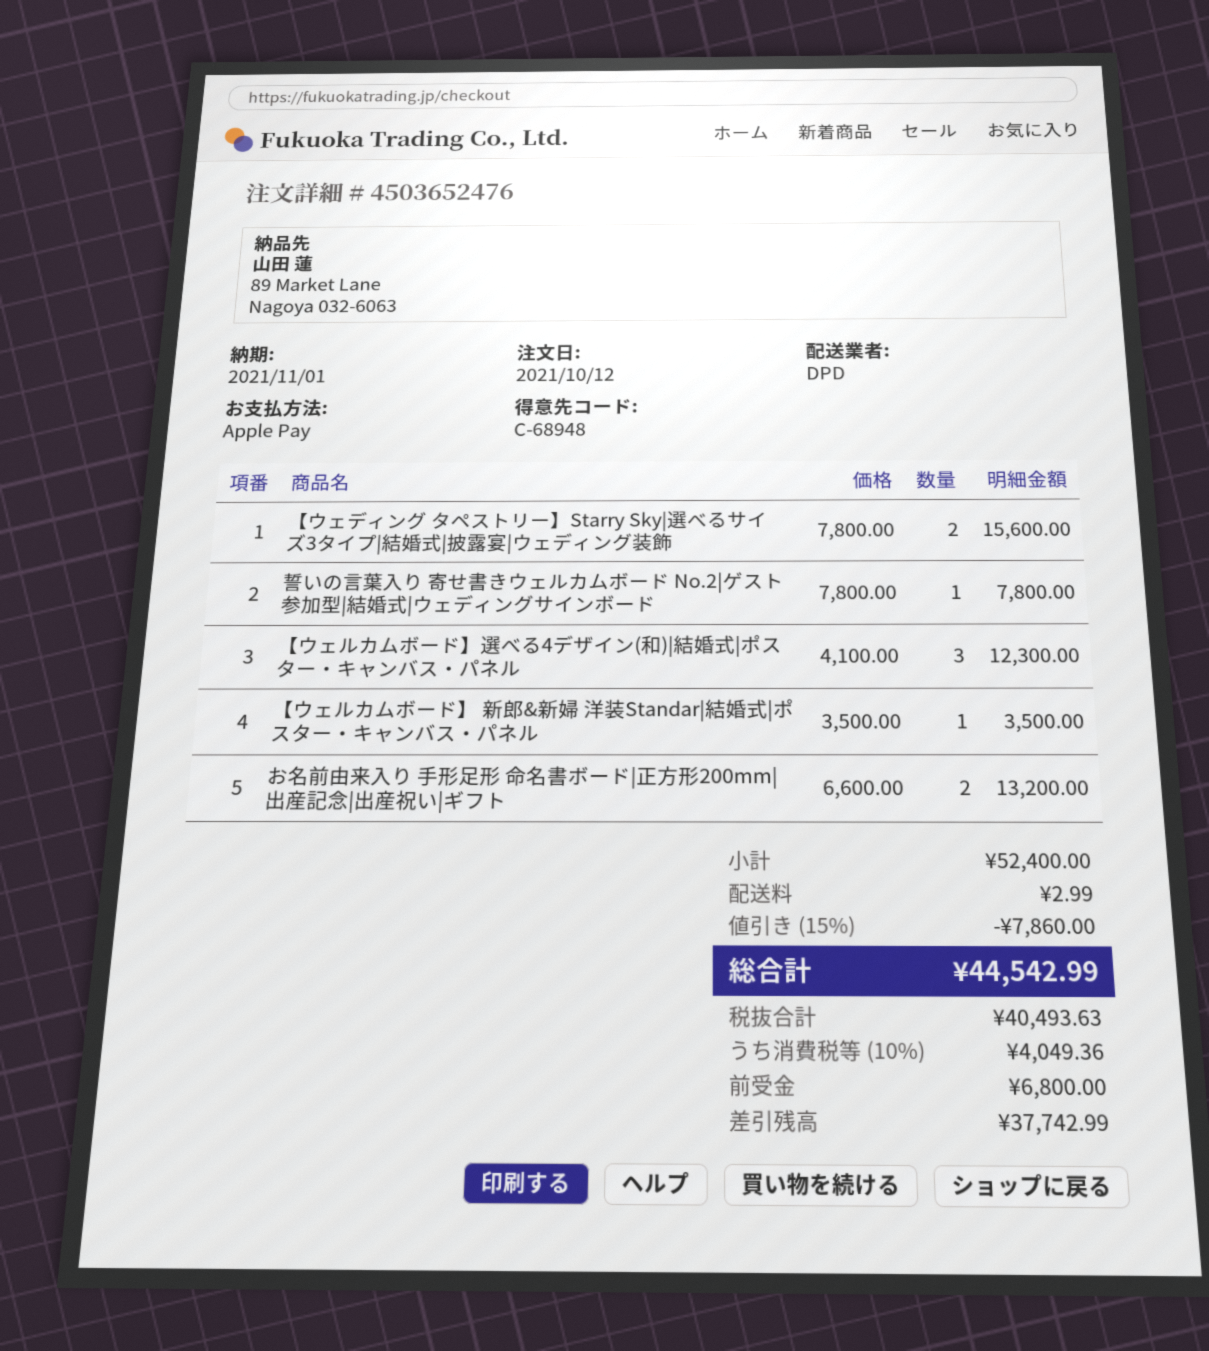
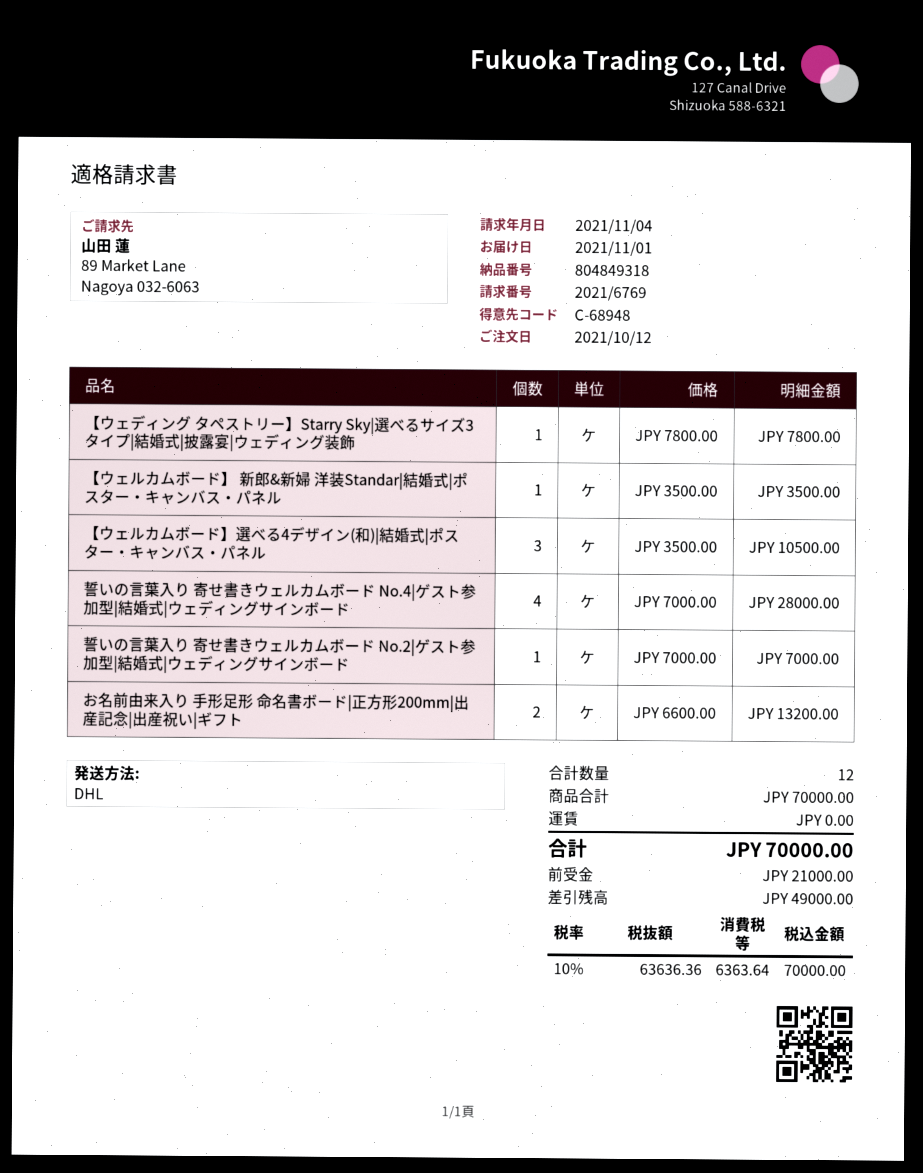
shipping method: DPD -> DHL
【ウェディング タペストリー】Starry Sky|選べるサイズ3タイプ|結婚式|披露宴|ウェディング装飾: 2 x 7800.00 = 15600.00 -> 1 x 7800.00 = 7800.00
誓いの言葉入り 寄せ書きウェルカムボード No.2|ゲスト参加型|結婚式|ウェディングサインボード: 1 x 7800.00 = 7800.00 -> 1 x 7000.00 = 7000.00
【ウェルカムボード】選べる4デザイン(和)|結婚式|ポスター・キャンバス・パネル: 3 x 4100.00 = 12300.00 -> 3 x 3500.00 = 10500.00
誓いの言葉入り 寄せ書きウェルカムボード No.4|ゲスト参加型|結婚式|ウェディングサインボード: none -> 4 x 7000.00 = 28000.00
subtotal: 52400.00 -> 70000.00
discount: 15% = 7860.00 -> none
shipping: 2.99 -> 0.00
net: 40493.63 -> 63636.36
tax: 10% = 4049.36 -> 10% = 6363.64
total: 44542.99 -> 70000.00
deposit: 6800.00 -> 21000.00
balance: 37742.99 -> 49000.00

